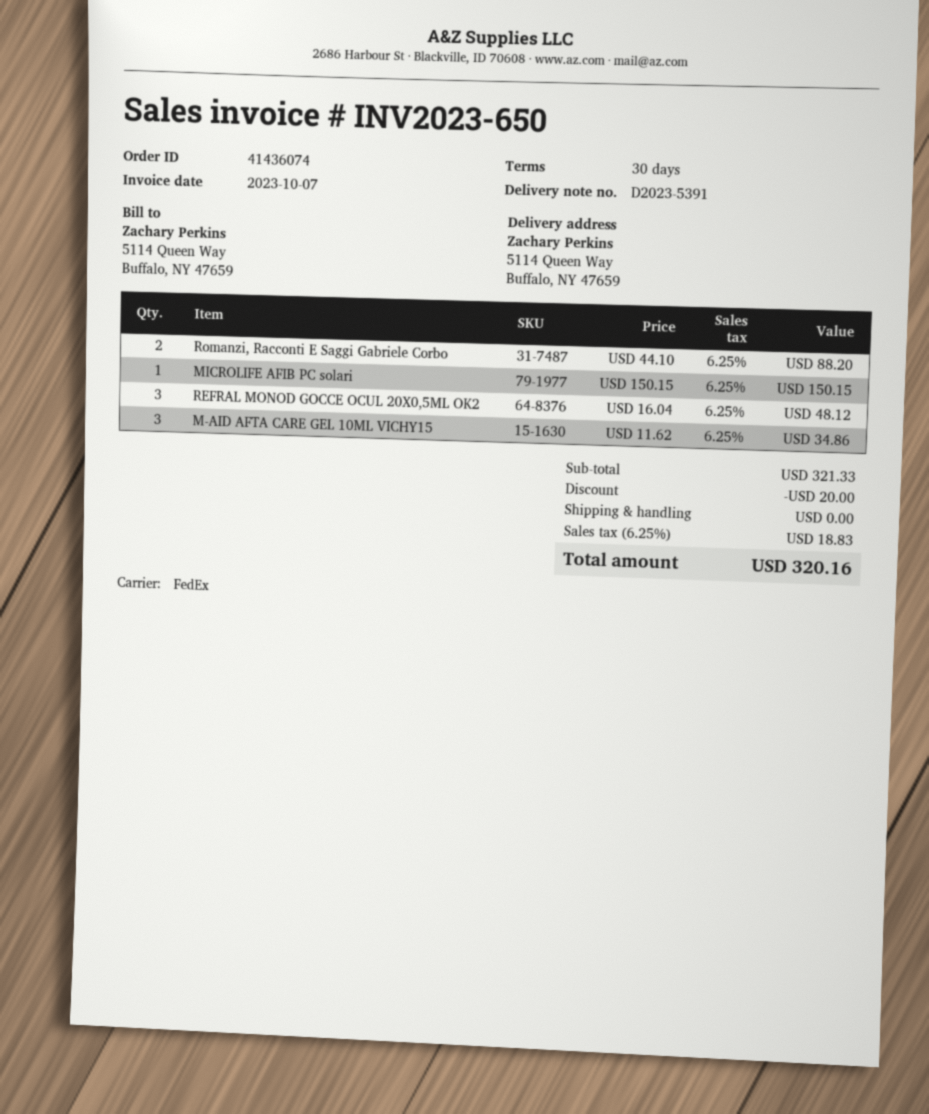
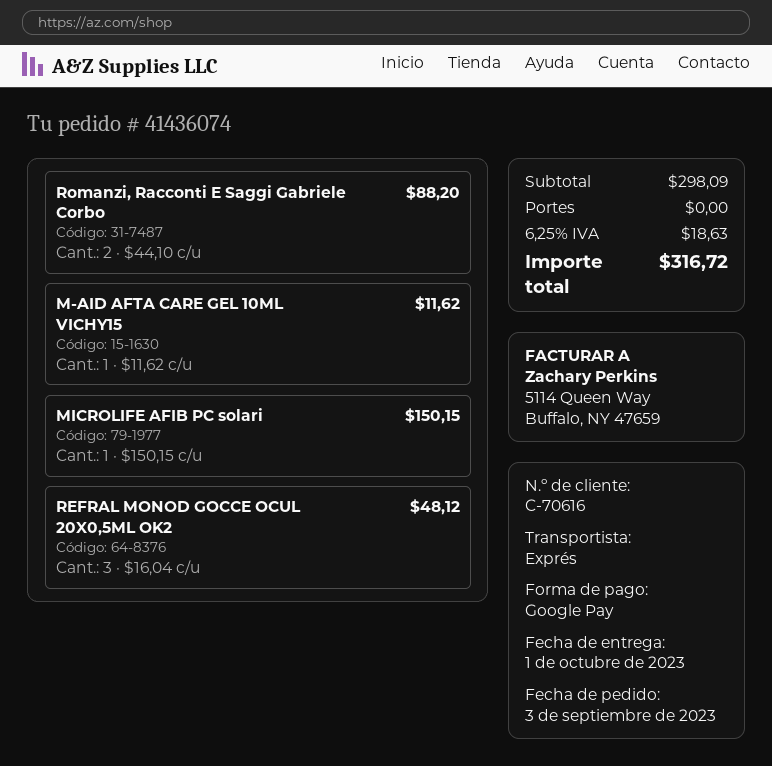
shipping method: FedEx -> express
M-AID AFTA CARE GEL 10ML VICHY15: 3 x 11.62 = 34.86 -> 1 x 11.62 = 11.62
subtotal: 321.33 -> 298.09
discount: 20.00 -> none
tax: 6.25% = 18.83 -> 6.25% = 18.63
total: 320.16 -> 316.72

